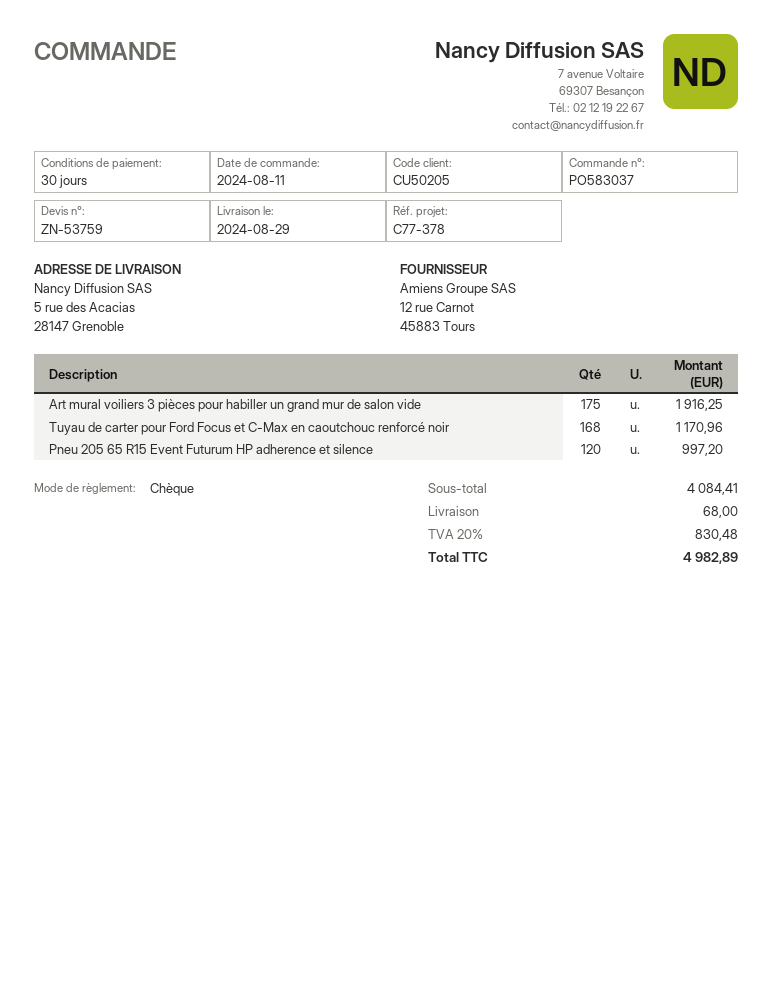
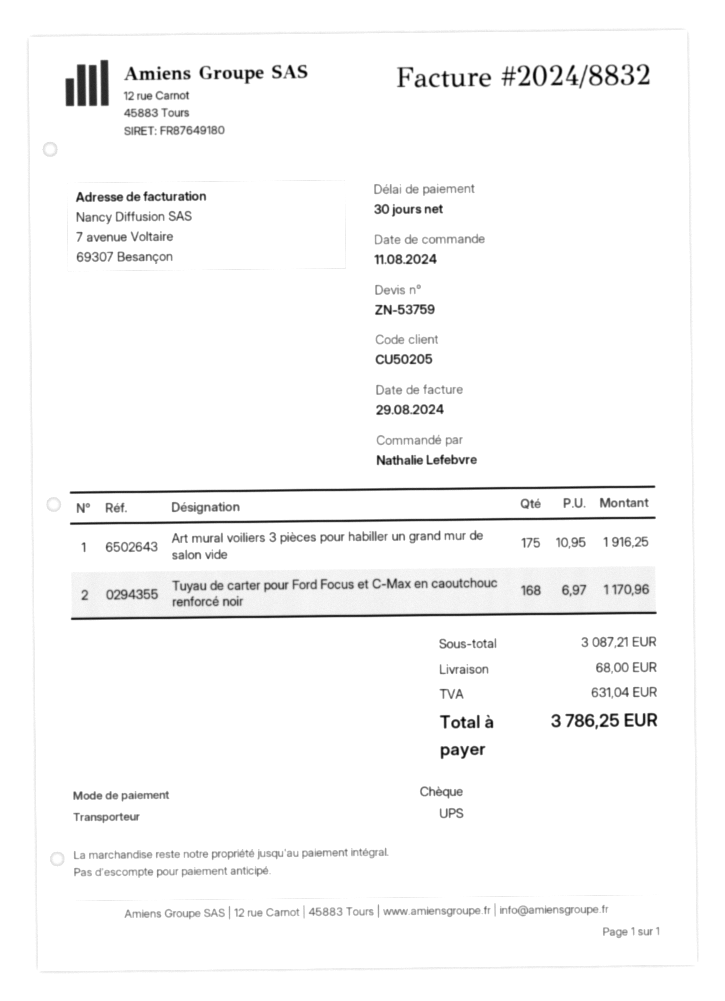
Pneu 205 65 R15 Event Futurum HP adherence et silence: 120 for 997.20 -> none
subtotal: 4084.41 -> 3087.21
tax: 830.48 -> 631.04
total: 4982.89 -> 3786.25

